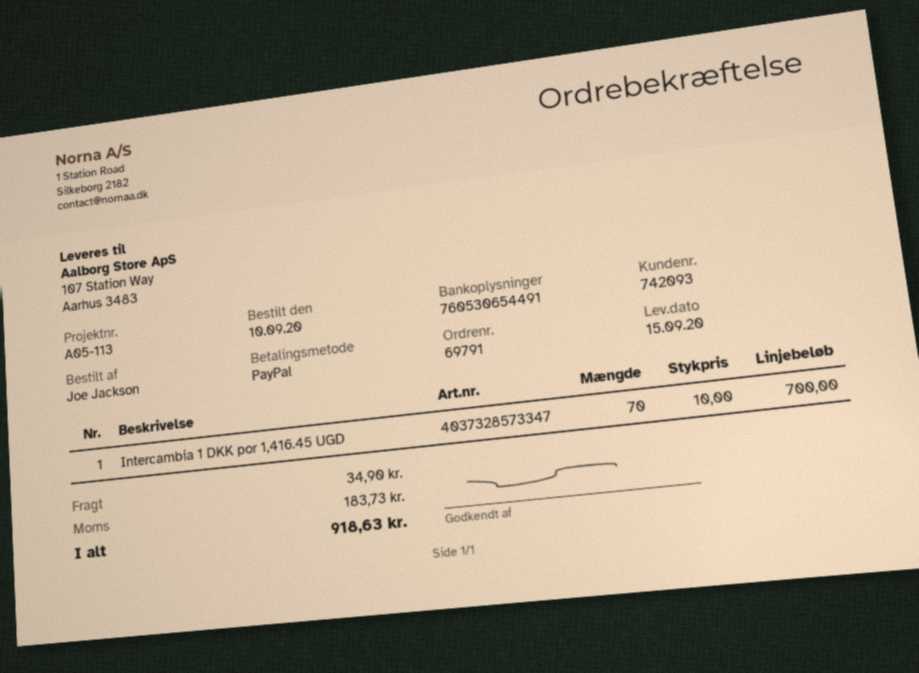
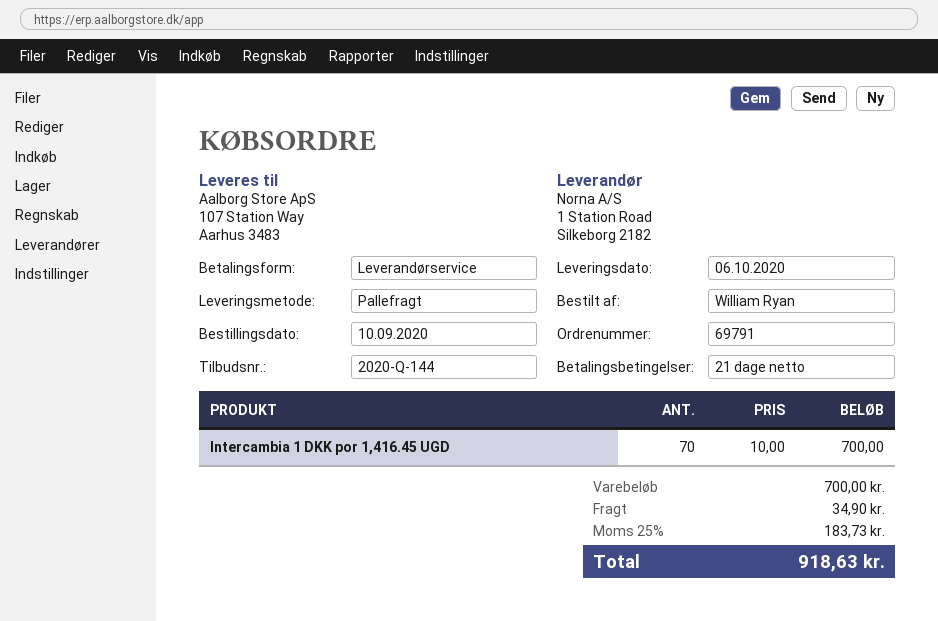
delivery date: 2020-09-15 -> 2020-10-06
ordered by: Joe Jackson -> William Ryan
payment method: PayPal -> direct debit

